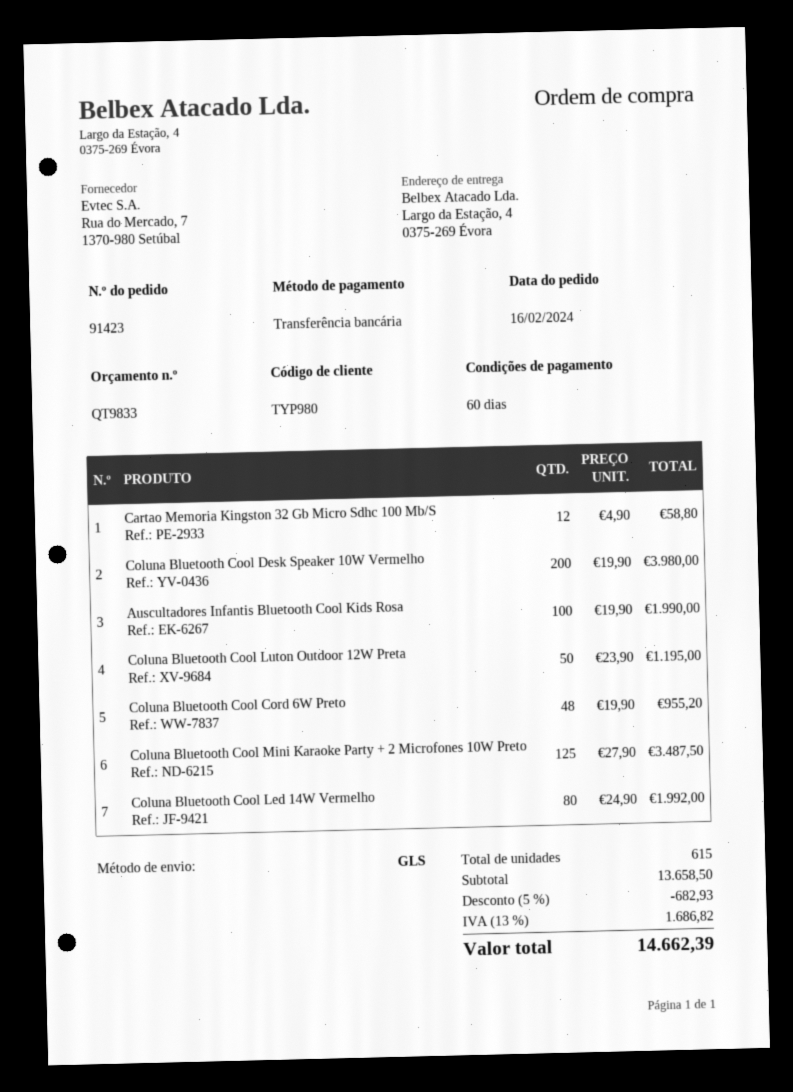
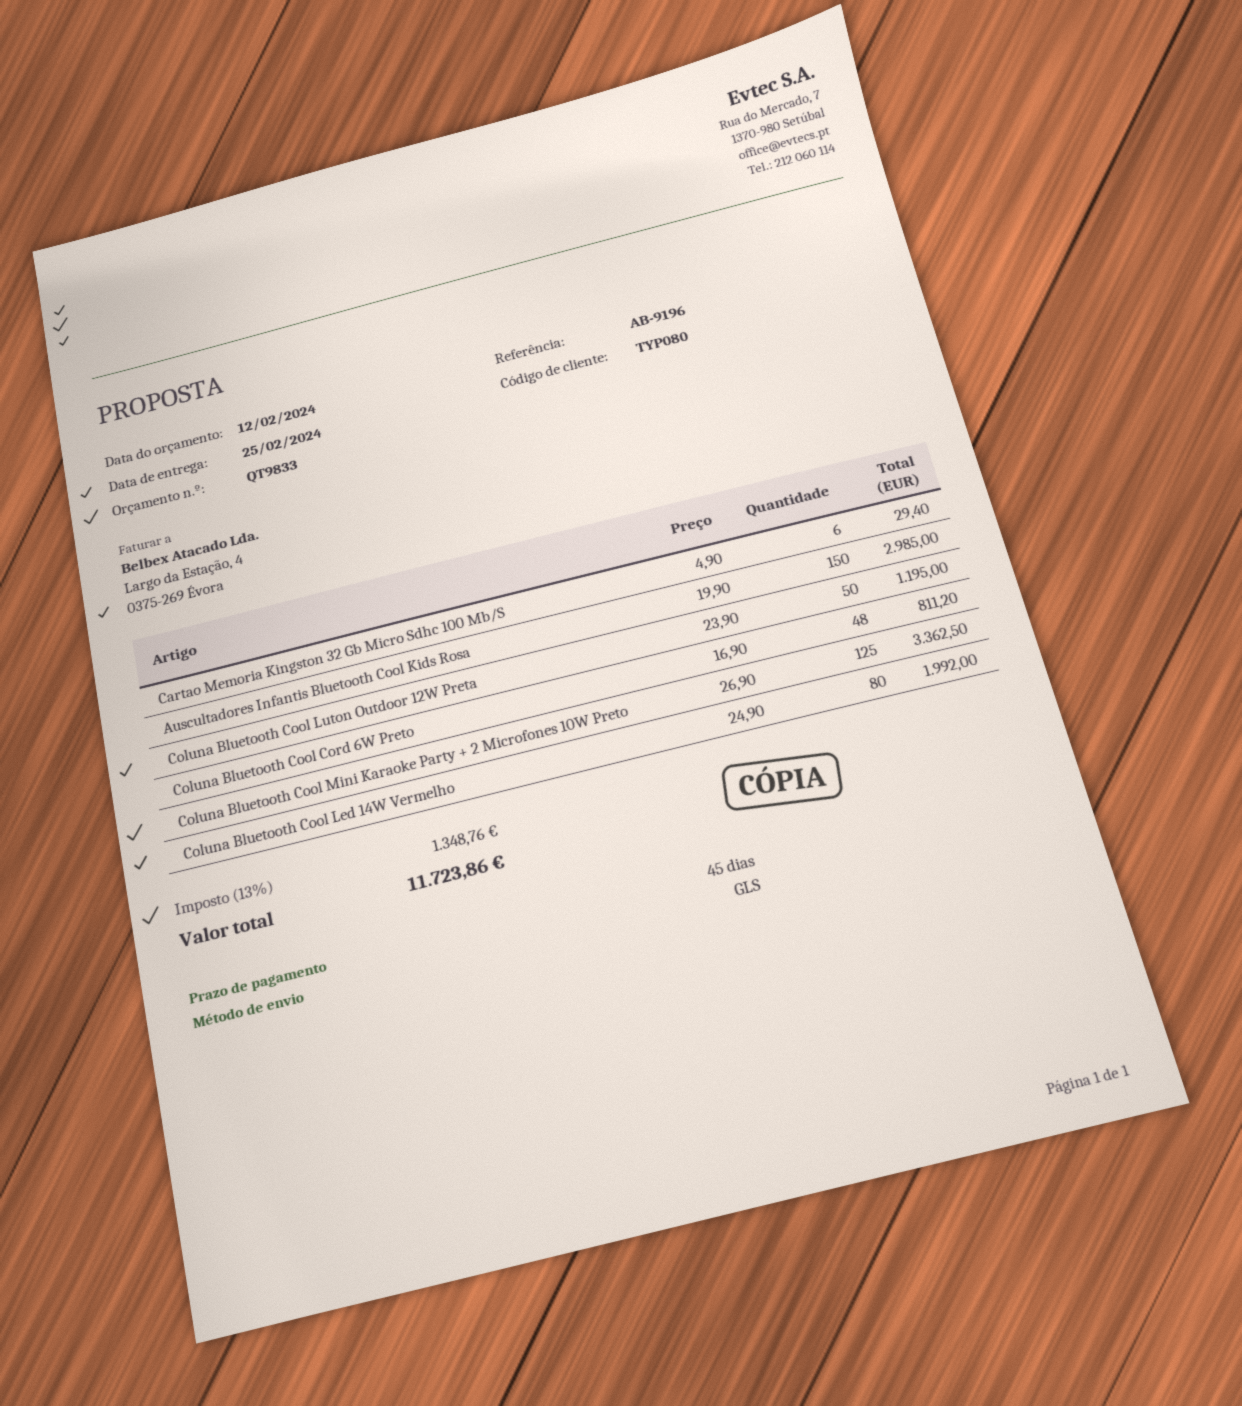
payment terms: 60 days -> 45 days
customer number: TYP980 -> TYP080
Cartao Memoria Kingston 32 Gb Micro Sdhc 100 Mb/S: 12 x 4.90 = 58.80 -> 6 x 4.90 = 29.40
Coluna Bluetooth Cool Desk Speaker 10W Vermelho: 200 x 19.90 = 3980.00 -> none
Auscultadores Infantis Bluetooth Cool Kids Rosa: 100 x 19.90 = 1990.00 -> 150 x 19.90 = 2985.00
Coluna Bluetooth Cool Cord 6W Preto: 48 x 19.90 = 955.20 -> 48 x 16.90 = 811.20
Coluna Bluetooth Cool Mini Karaoke Party + 2 Microfones 10W Preto: 125 x 27.90 = 3487.50 -> 125 x 26.90 = 3362.50
discount: 5% = 682.93 -> none
tax: 13% = 1686.82 -> 13% = 1348.76
total: 14662.39 -> 11723.86

